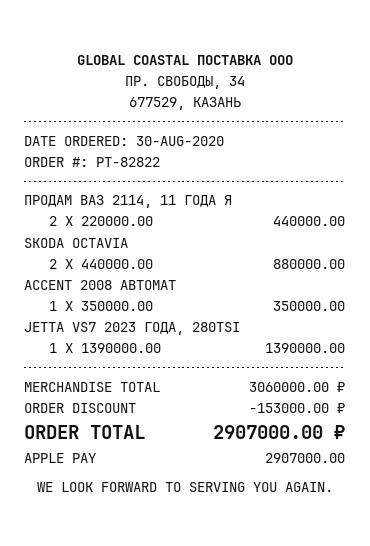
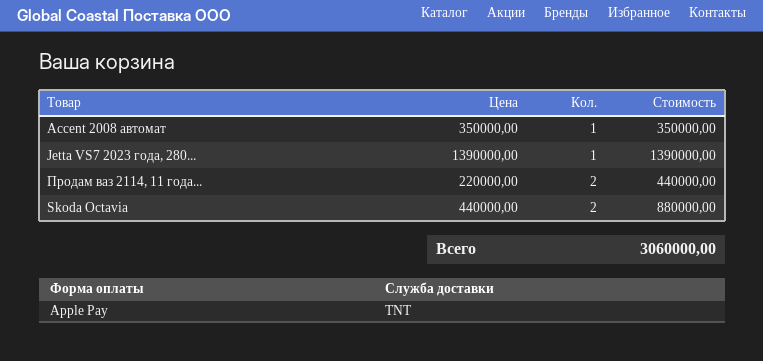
discount: 153000.00 -> none
total: 2907000.00 -> 3060000.00

